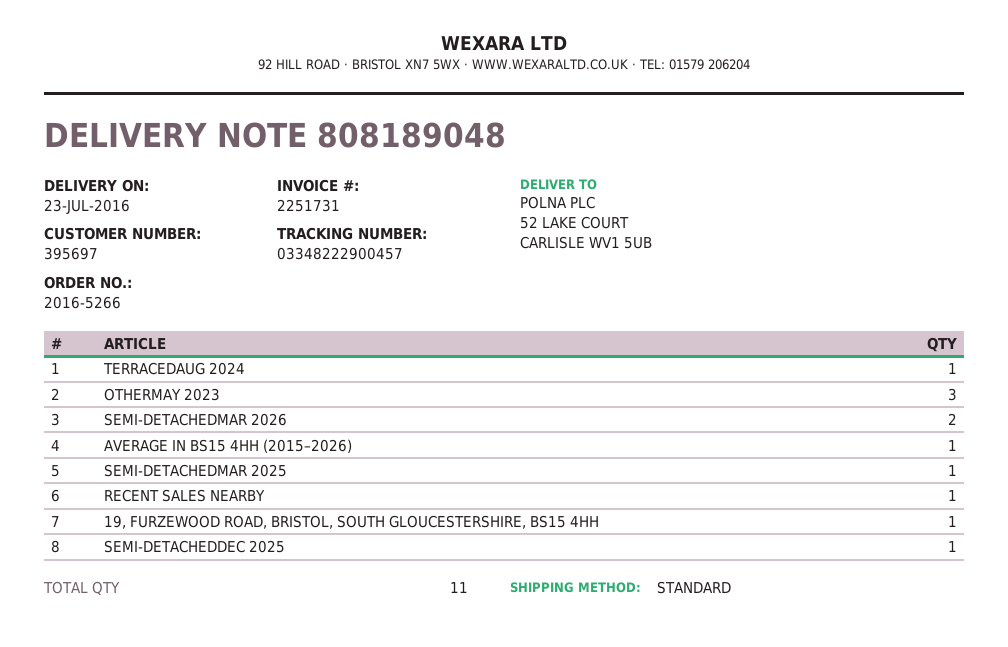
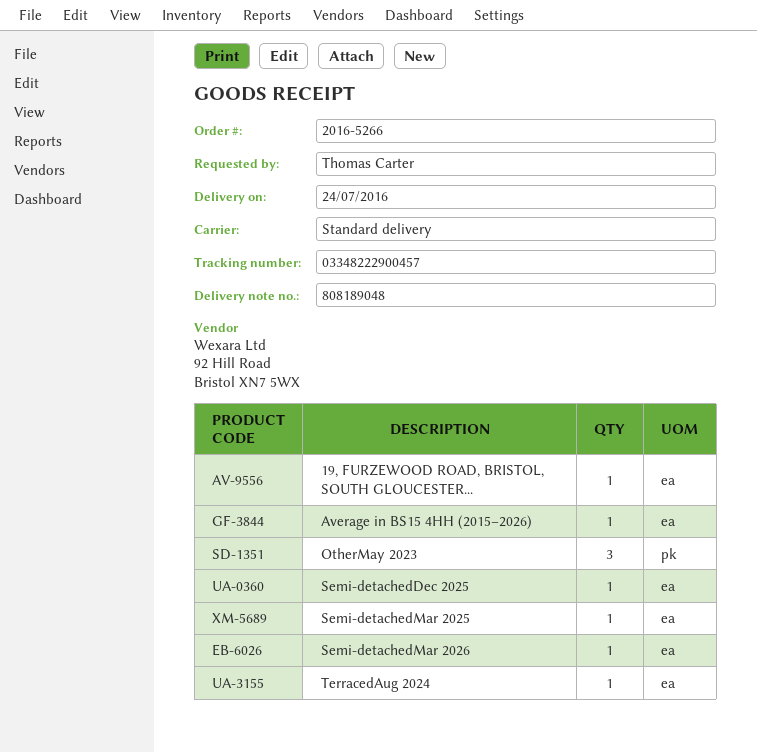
delivery date: 2016-07-23 -> 2016-07-24
SEMI-DETACHEDMAR 2026: 2 -> 1
RECENT SALES NEARBY: 1 -> none

